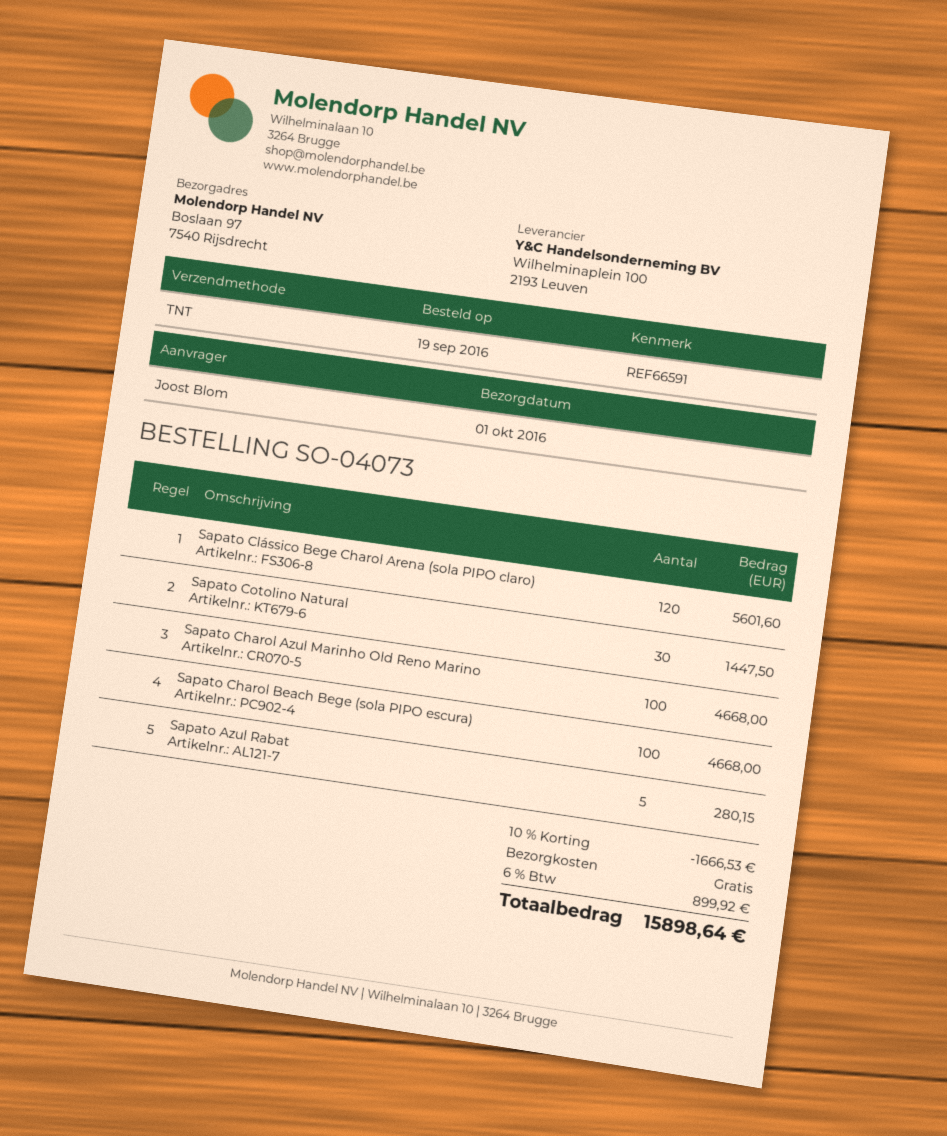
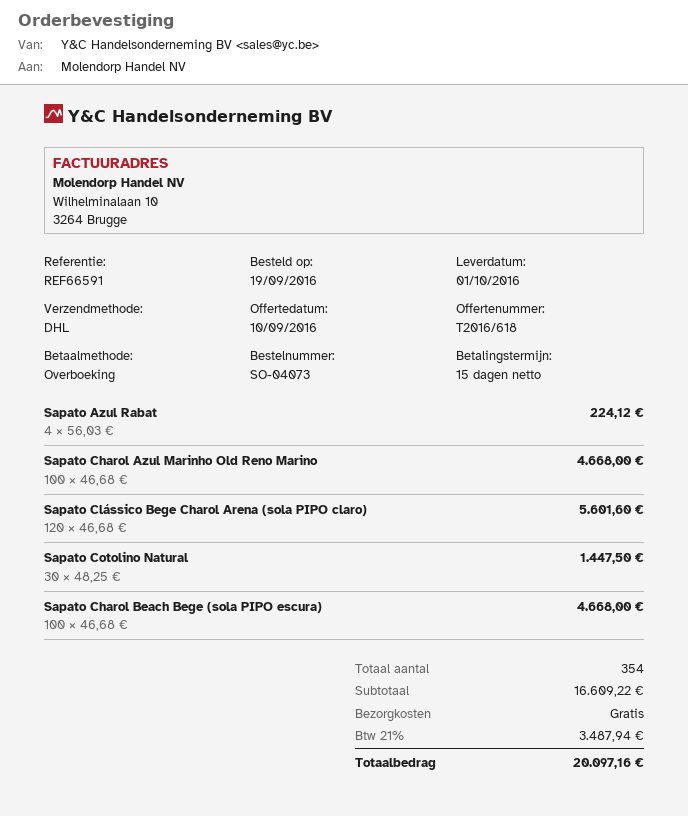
shipping method: TNT -> DHL
Sapato Azul Rabat: 5 for 280.15 -> 4 for 224.12
discount: 10% = 1666.53 -> none
tax: 6% = 899.92 -> 21% = 3487.94
total: 15898.64 -> 20097.16

